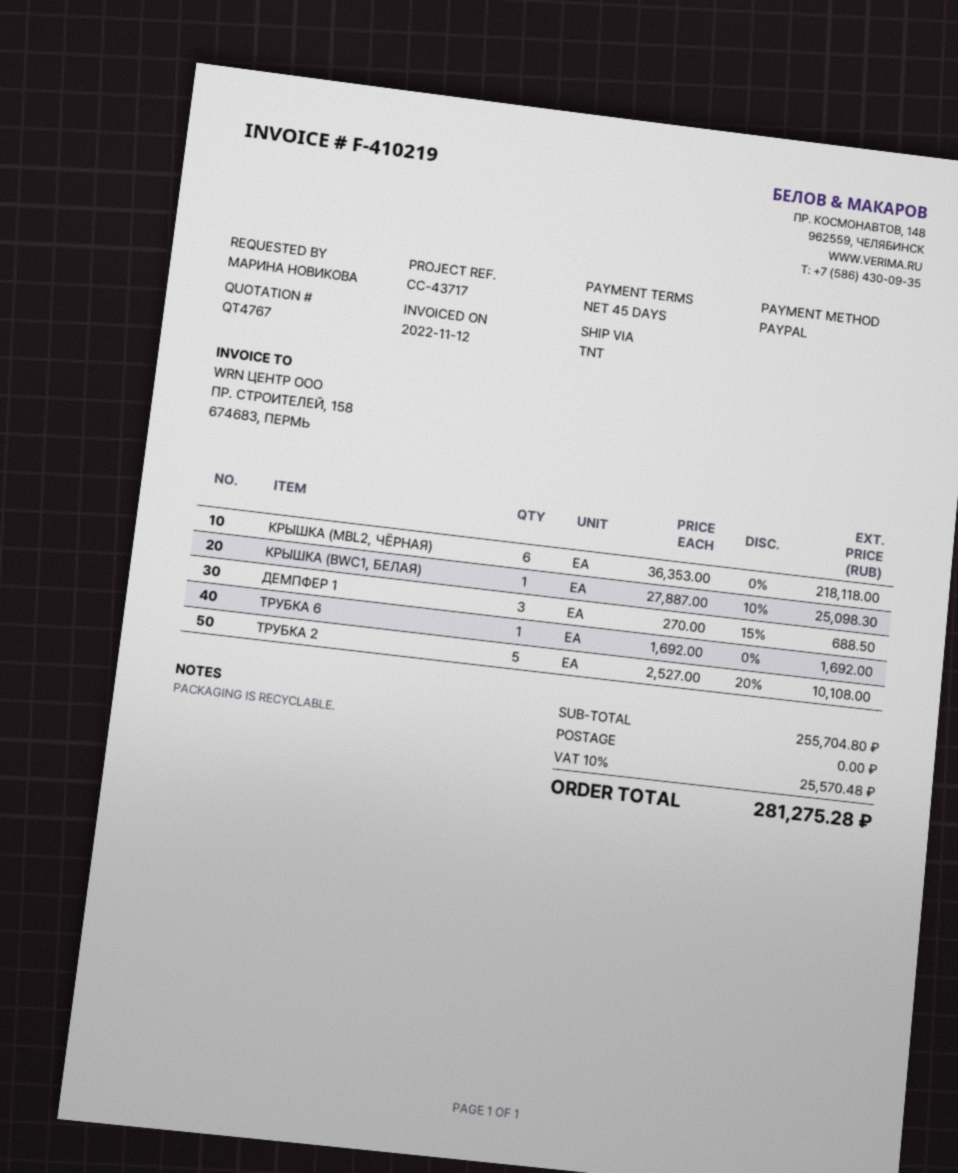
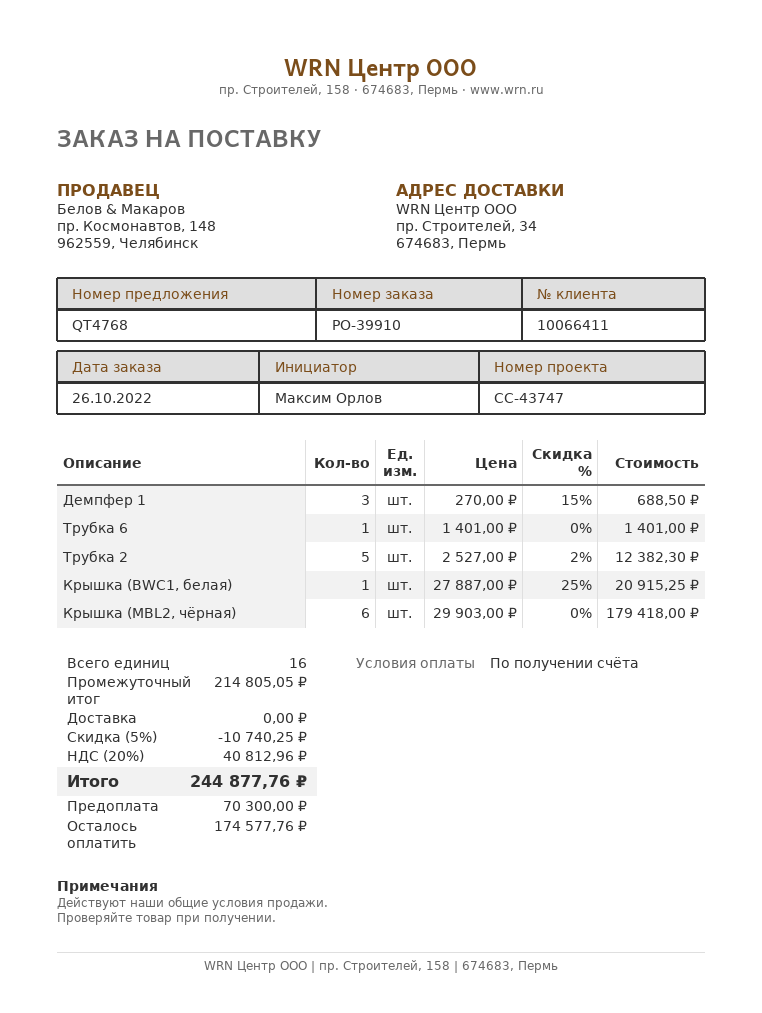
quote number: QT4767 -> QT4768
payment terms: 45 days -> on receipt
reference: CC-43717 -> CC-43747
ordered by: МАРИНА НОВИКОВА -> Максим Орлов
КРЫШКА (MBL2, ЧЁРНАЯ): 6 x 36353.00 = 218118.00 -> 6 x 29903.00 = 179418.00
КРЫШКА (BWC1, БЕЛАЯ): 1 x 27887.00 - 10% = 25098.30 -> 1 x 27887.00 - 25% = 20915.25
ТРУБКА 6: 1 x 1692.00 = 1692.00 -> 1 x 1401.00 = 1401.00
ТРУБКА 2: 5 x 2527.00 - 20% = 10108.00 -> 5 x 2527.00 - 2% = 12382.30
subtotal: 255704.80 -> 214805.05
discount: none -> 5% = 10740.25
tax: 10% = 25570.48 -> 20% = 40812.96
total: 281275.28 -> 244877.76

